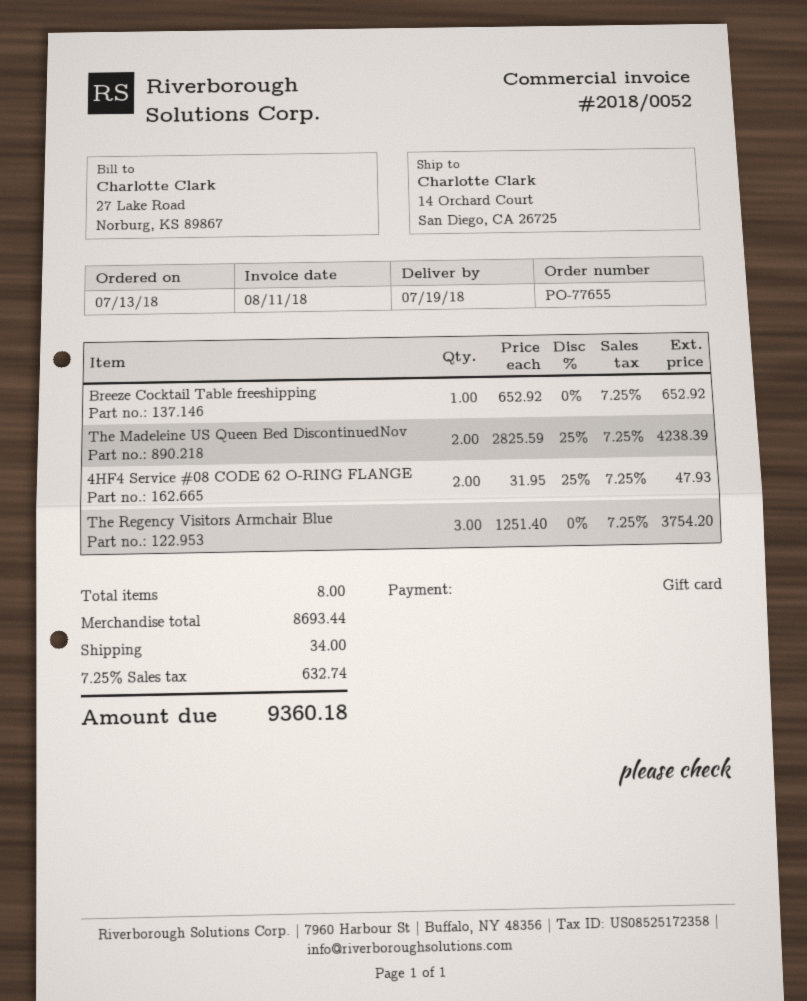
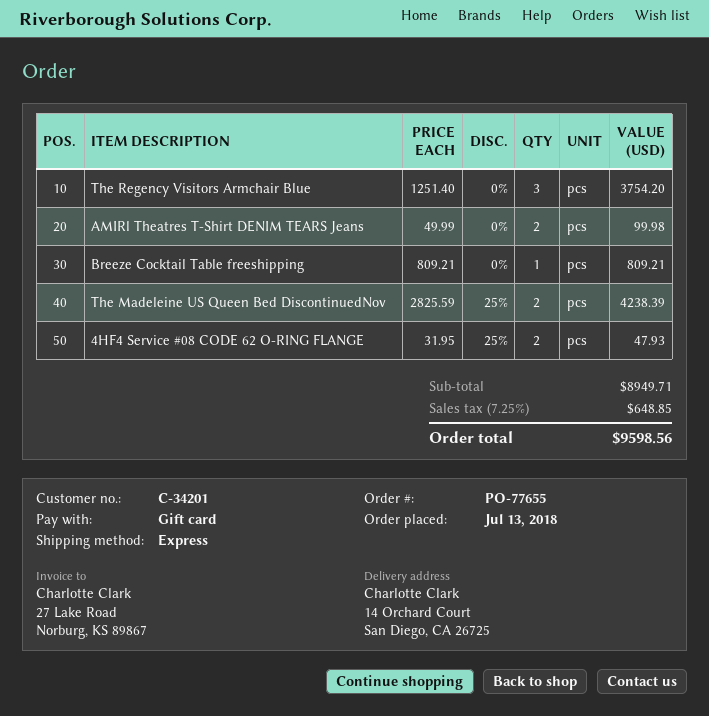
Breeze Cocktail Table freeshipping: 1 x 652.92 = 652.92 -> 1 x 809.21 = 809.21
AMIRl Theatres T-Shirt DENIM TEARS Jeans: none -> 2 x 49.99 = 99.98
subtotal: 8693.44 -> 8949.71
shipping: 34.00 -> none
tax: 7.25% = 632.74 -> 7.25% = 648.85
total: 9360.18 -> 9598.56

